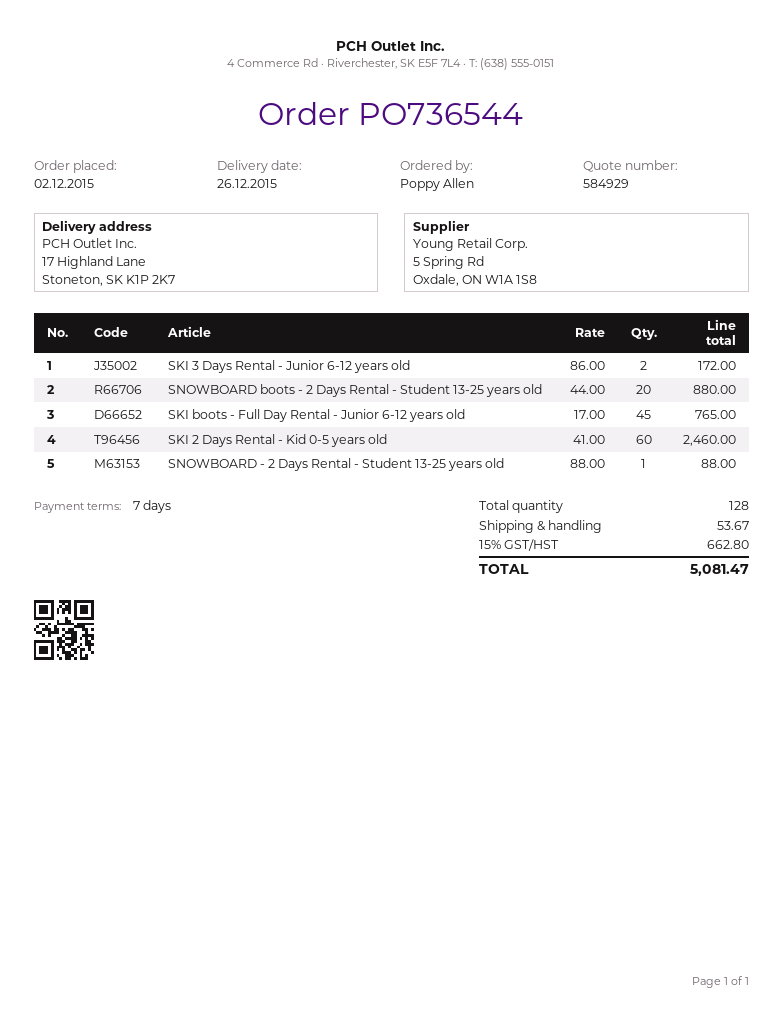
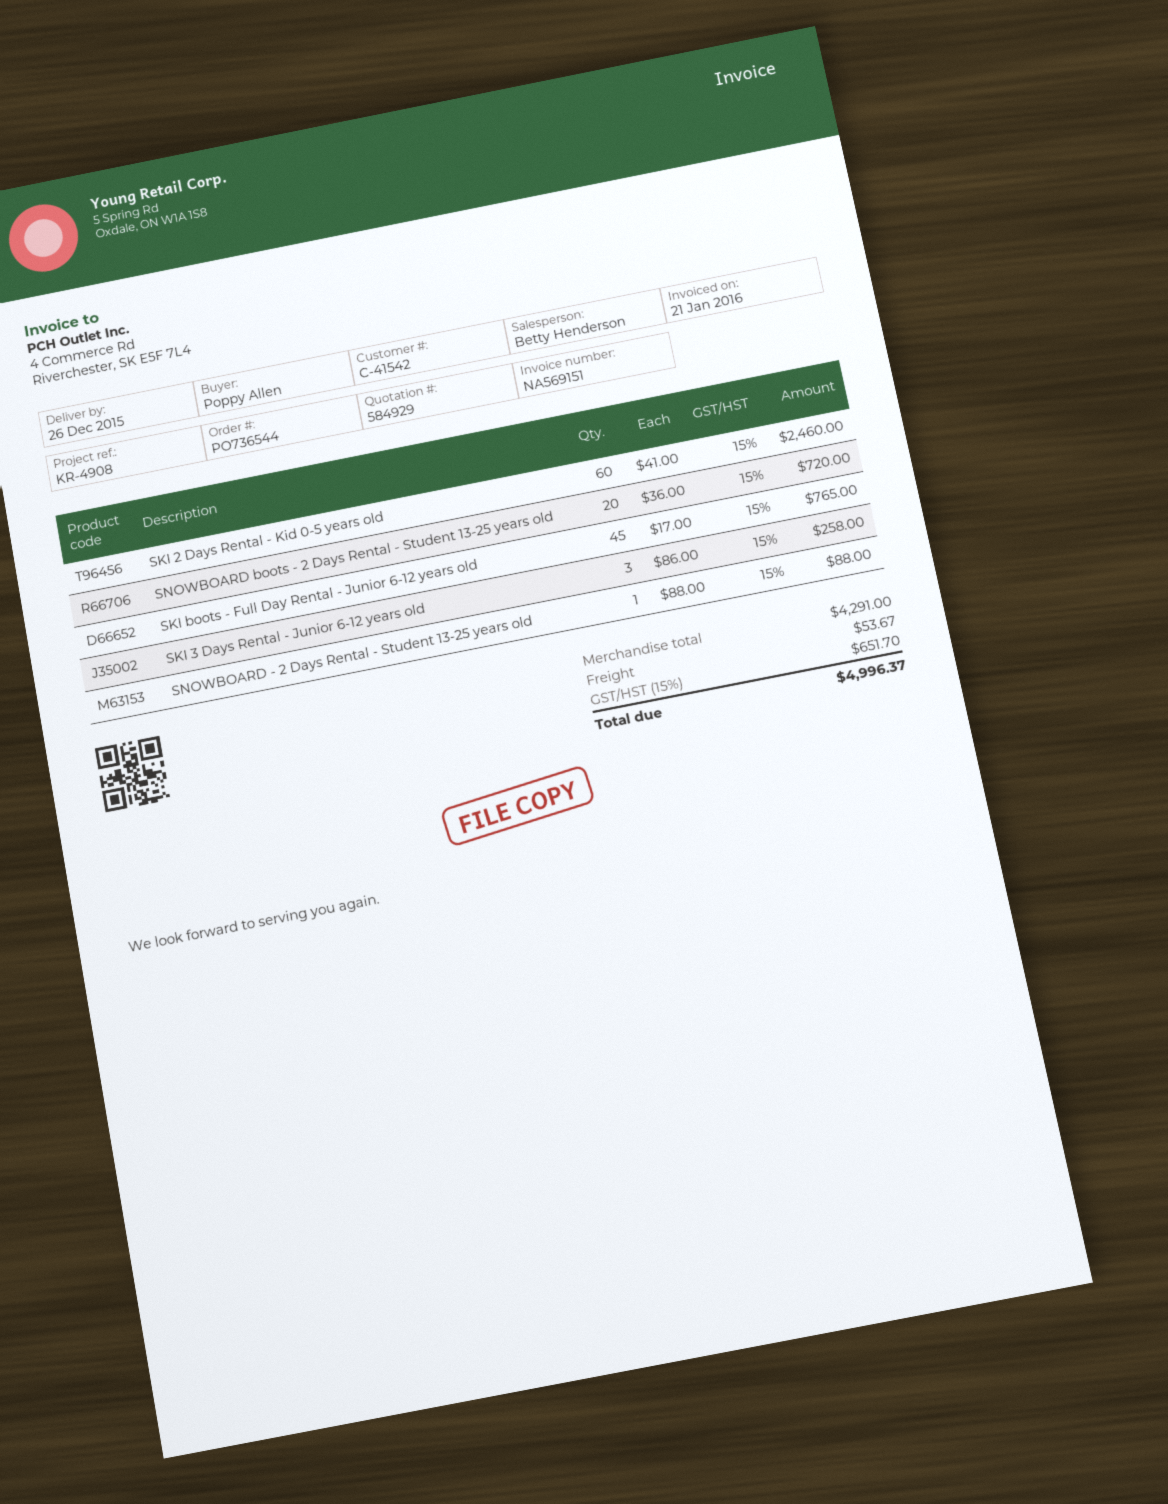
SKI 3 Days Rental - Junior 6-12 years old: 2 x 86.00 = 172.00 -> 3 x 86.00 = 258.00
SNOWBOARD boots - 2 Days Rental - Student 13-25 years old: 20 x 44.00 = 880.00 -> 20 x 36.00 = 720.00
tax: 15% = 662.80 -> 15% = 651.70
total: 5081.47 -> 4996.37

